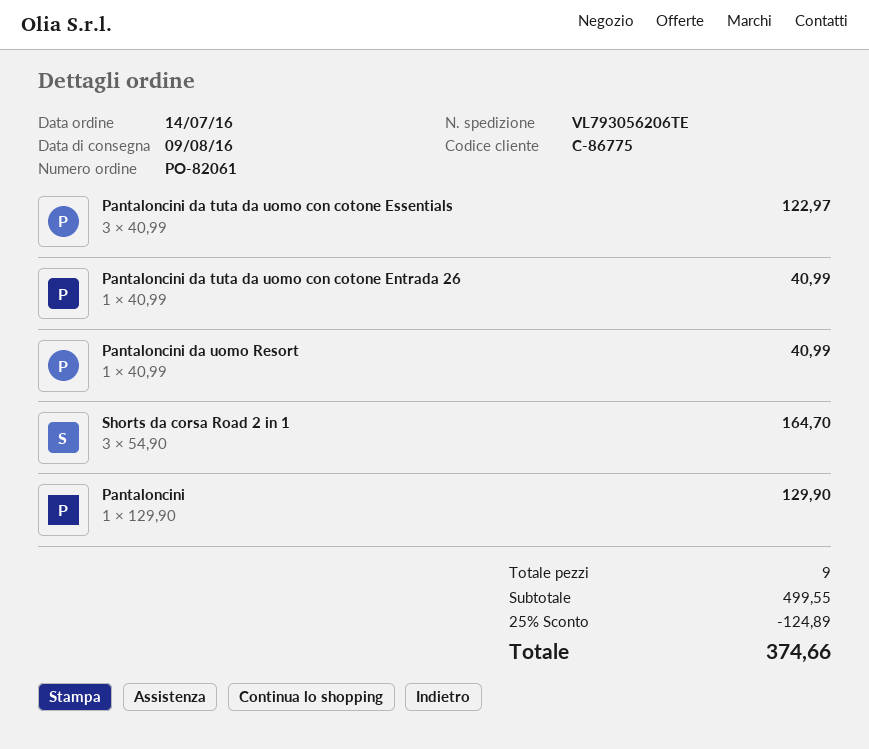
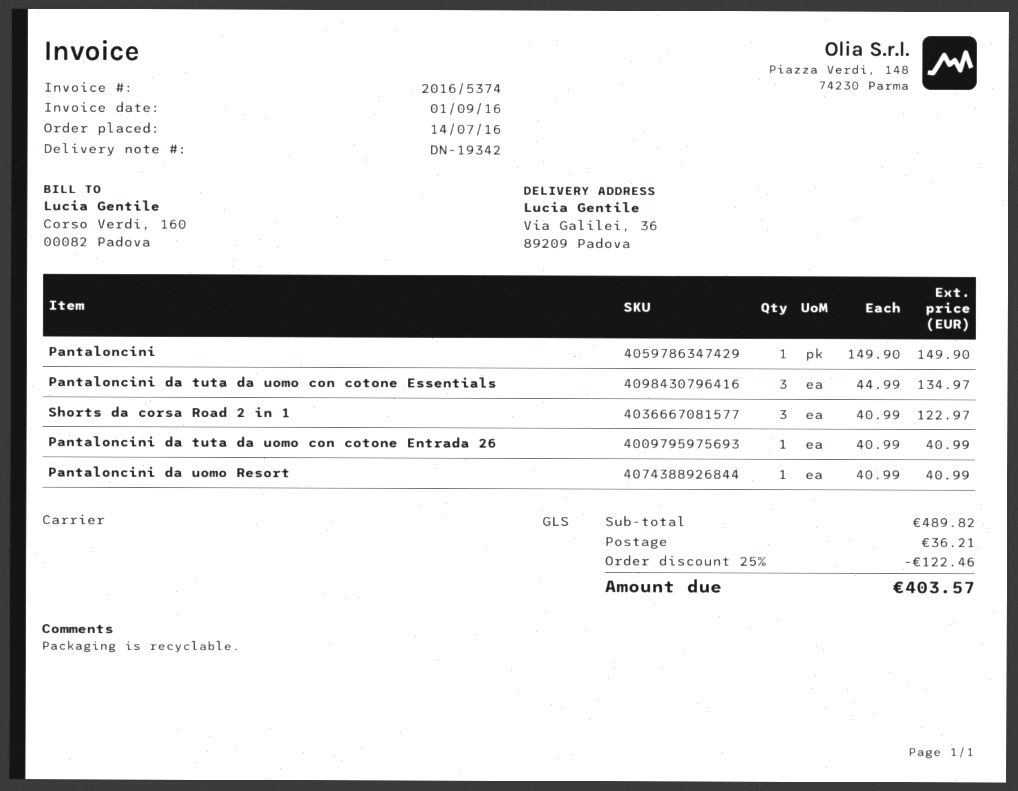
Pantaloncini da tuta da uomo con cotone Essentials: 3 x 40.99 = 122.97 -> 3 x 44.99 = 134.97
Shorts da corsa Road 2 in 1: 3 x 54.90 = 164.70 -> 3 x 40.99 = 122.97
Pantaloncini: 1 x 129.90 = 129.90 -> 1 x 149.90 = 149.90
subtotal: 499.55 -> 489.82
discount: 25% = 124.89 -> 25% = 122.46
shipping: none -> 36.21
total: 374.66 -> 403.57

